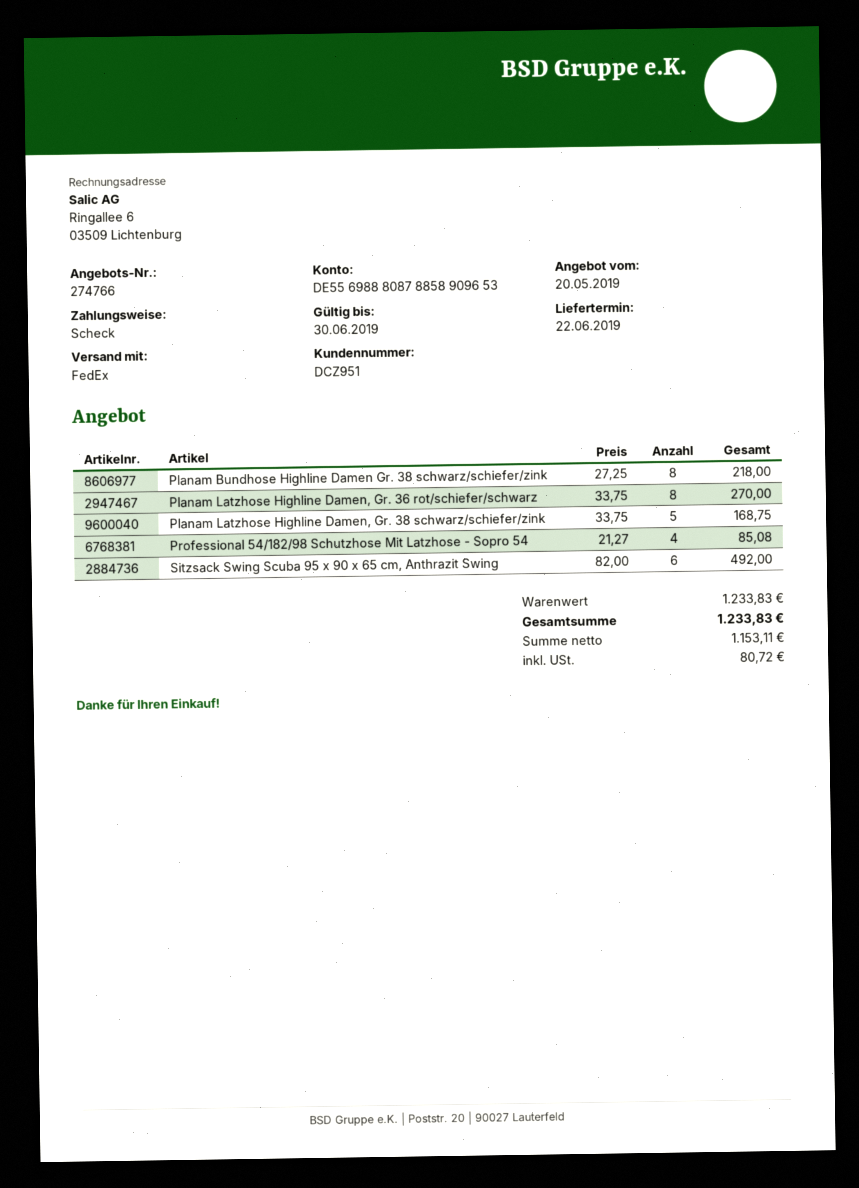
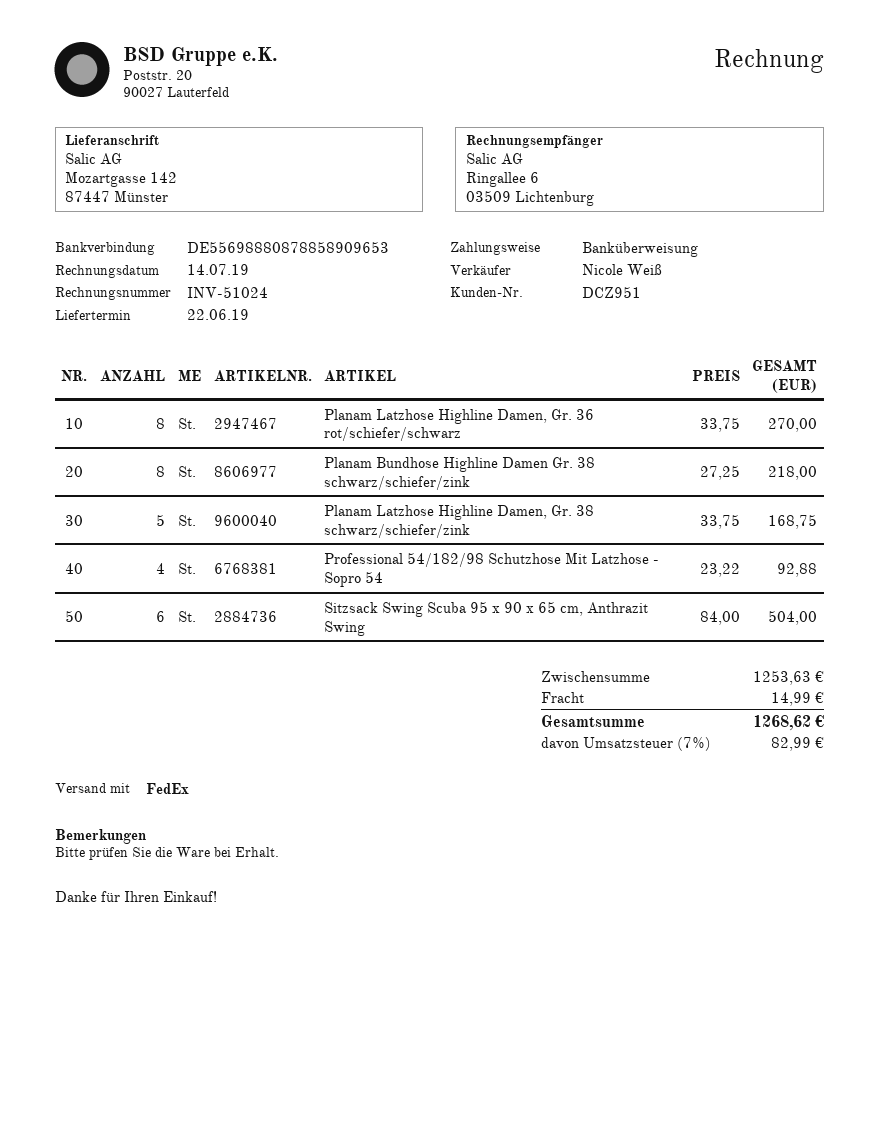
payment method: cheque -> bank transfer
Professional 54/182/98 Schutzhose Mit Latzhose - Sopro 54: 4 x 21.27 = 85.08 -> 4 x 23.22 = 92.88
Sitzsack Swing Scuba 95 x 90 x 65 cm, Anthrazit Swing: 6 x 82.00 = 492.00 -> 6 x 84.00 = 504.00
subtotal: 1233.83 -> 1253.63
shipping: none -> 14.99
tax: 80.72 -> 82.99
total: 1233.83 -> 1268.62

